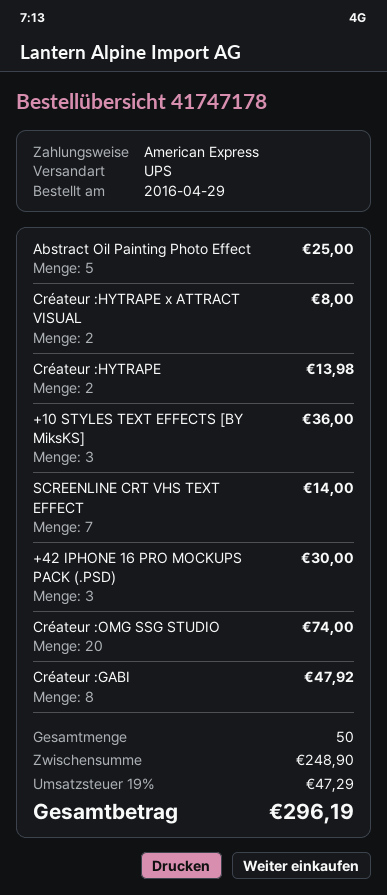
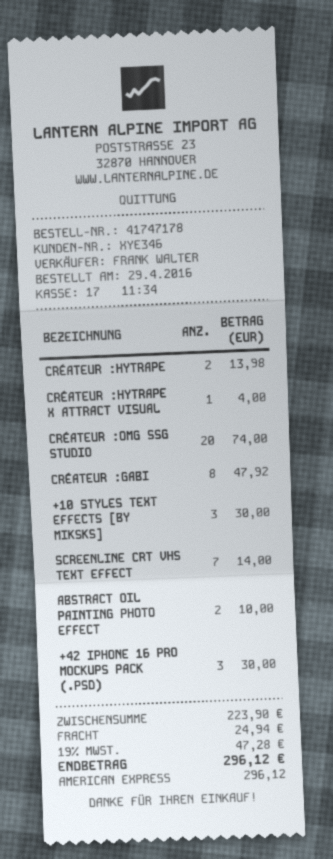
Abstract Oil Painting Photo Effect: 5 for 25.00 -> 2 for 10.00
Créateur :HYTRAPE x ATTRACT VISUAL: 2 for 8.00 -> 1 for 4.00
+10 STYLES TEXT EFFECTS [BY MiksKS]: 3 for 36.00 -> 3 for 30.00
subtotal: 248.90 -> 223.90
shipping: none -> 24.94
tax: 19% = 47.29 -> 19% = 47.28
total: 296.19 -> 296.12

